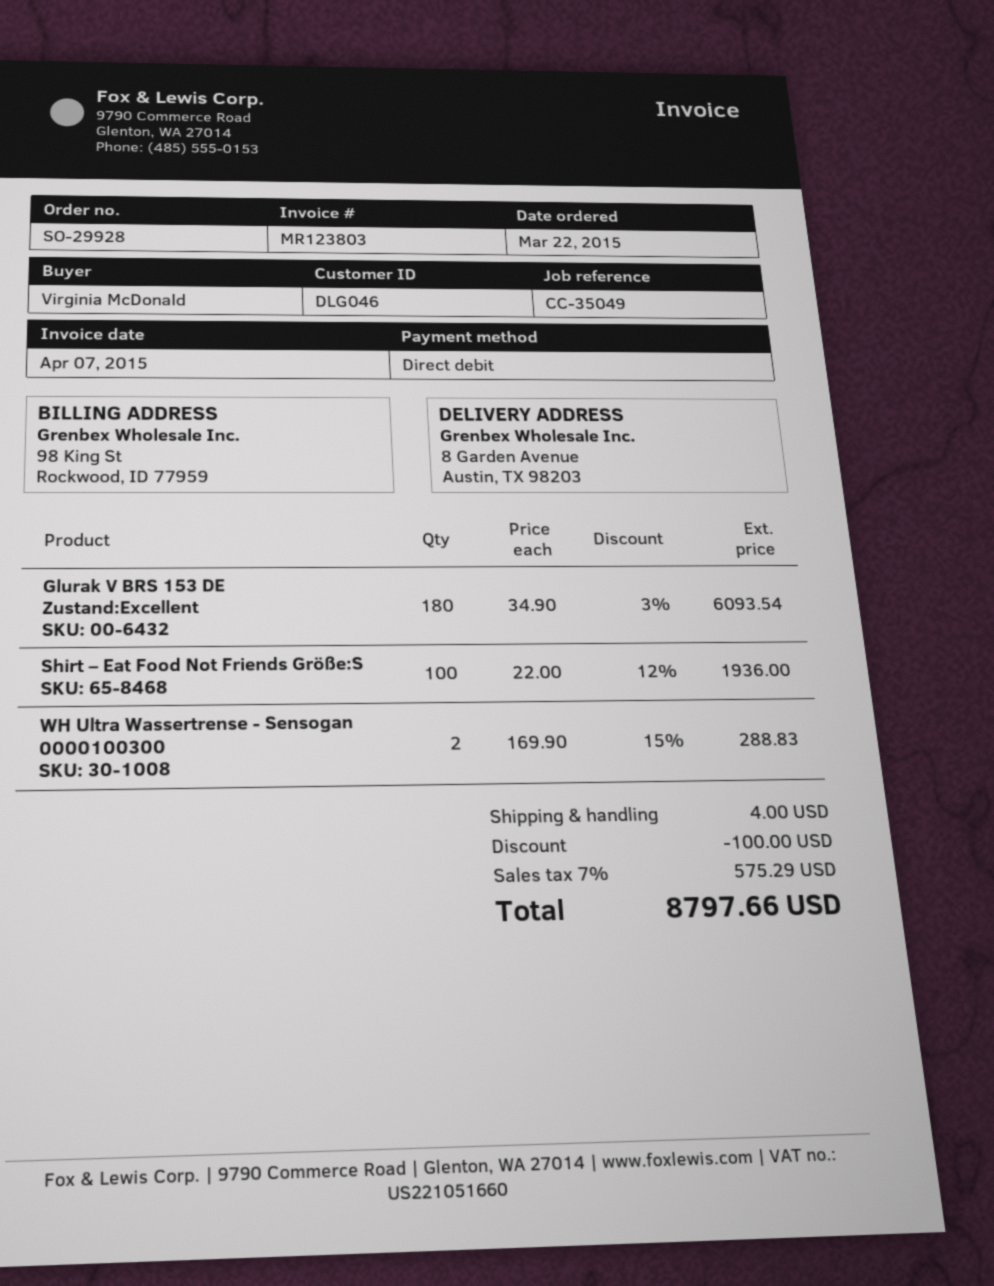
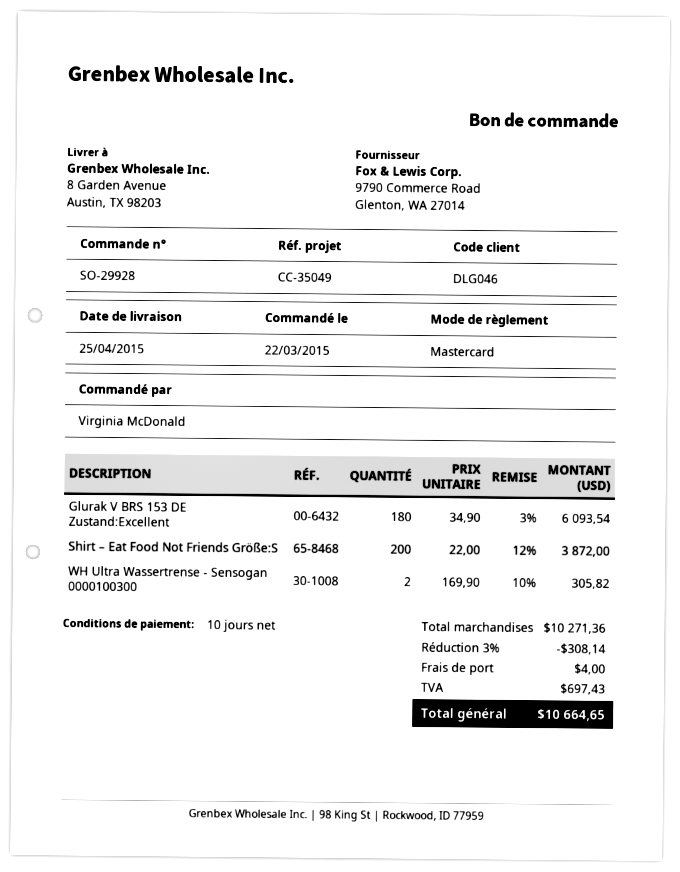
payment method: direct debit -> Mastercard
Shirt – Eat Food Not Friends Größe:S: 100 x 22.00 - 12% = 1936.00 -> 200 x 22.00 - 12% = 3872.00
WH Ultra Wassertrense - Sensogan 0000100300: 2 x 169.90 - 15% = 288.83 -> 2 x 169.90 - 10% = 305.82
discount: 100.00 -> 308.14
tax: 575.29 -> 697.43
total: 8797.66 -> 10664.65

